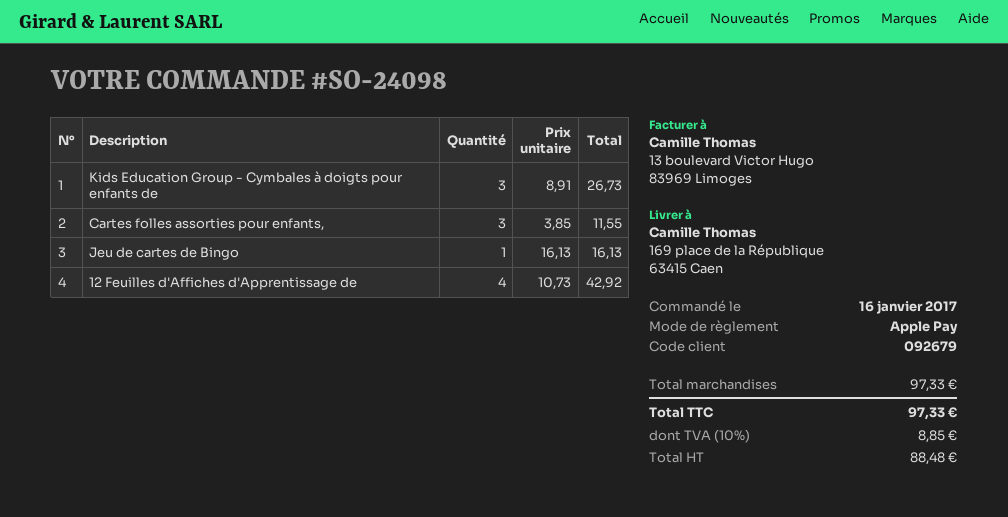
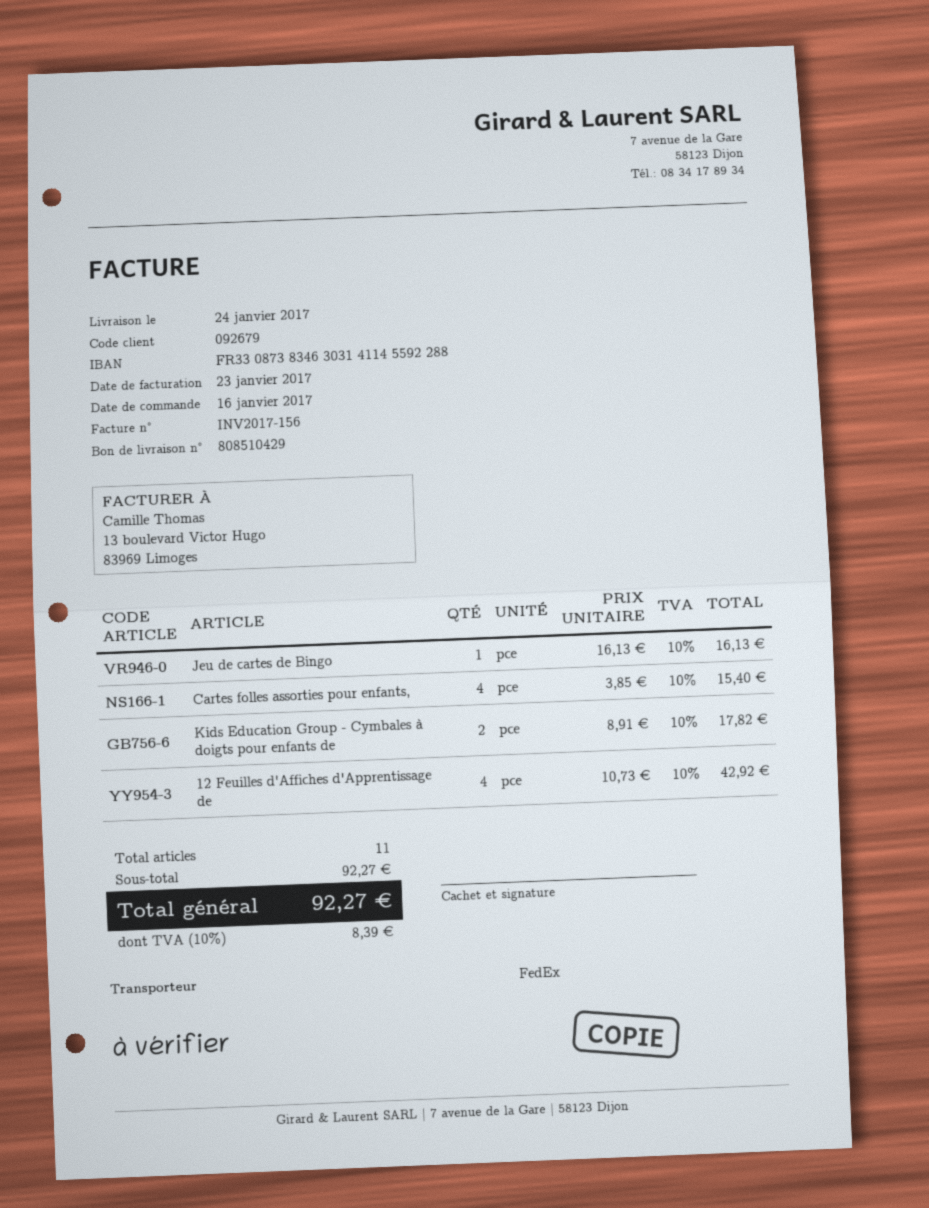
Kids Education Group - Cymbales à doigts pour enfants de: 3 x 8.91 = 26.73 -> 2 x 8.91 = 17.82
Cartes folles assorties pour enfants,: 3 x 3.85 = 11.55 -> 4 x 3.85 = 15.40
subtotal: 97.33 -> 92.27
tax: 10% = 8.85 -> 10% = 8.39
total: 97.33 -> 92.27

